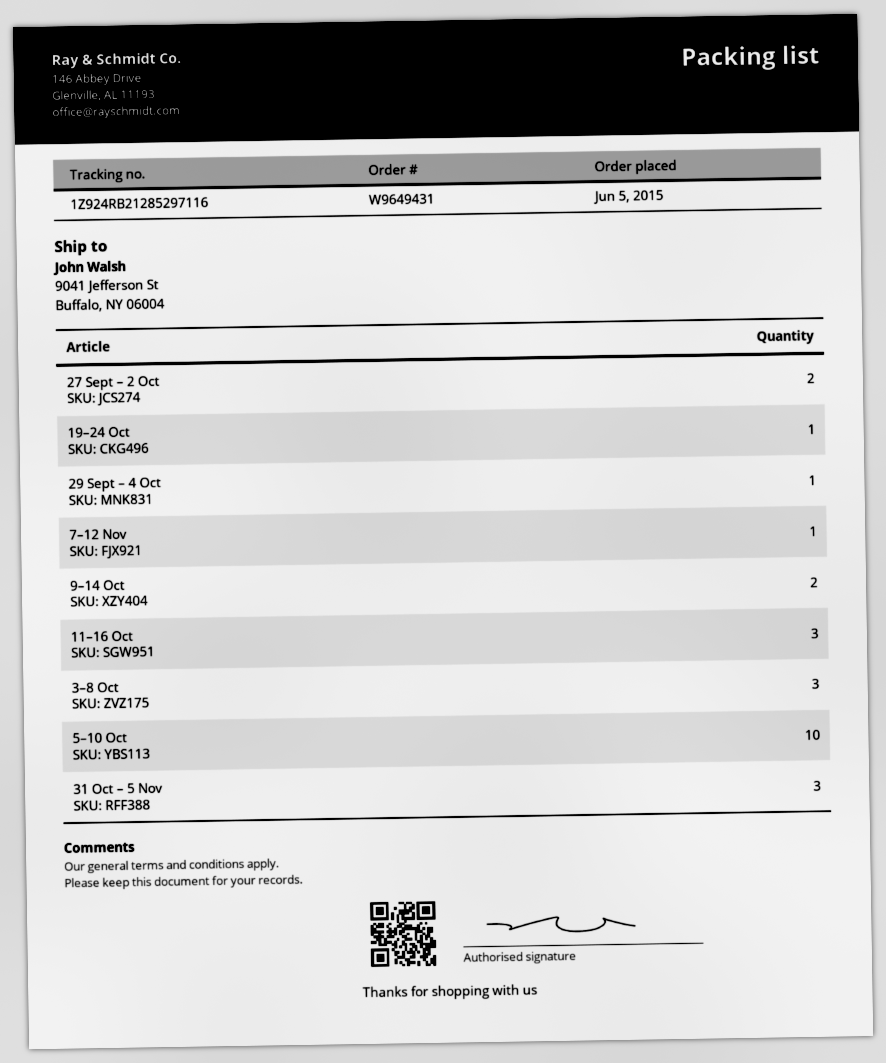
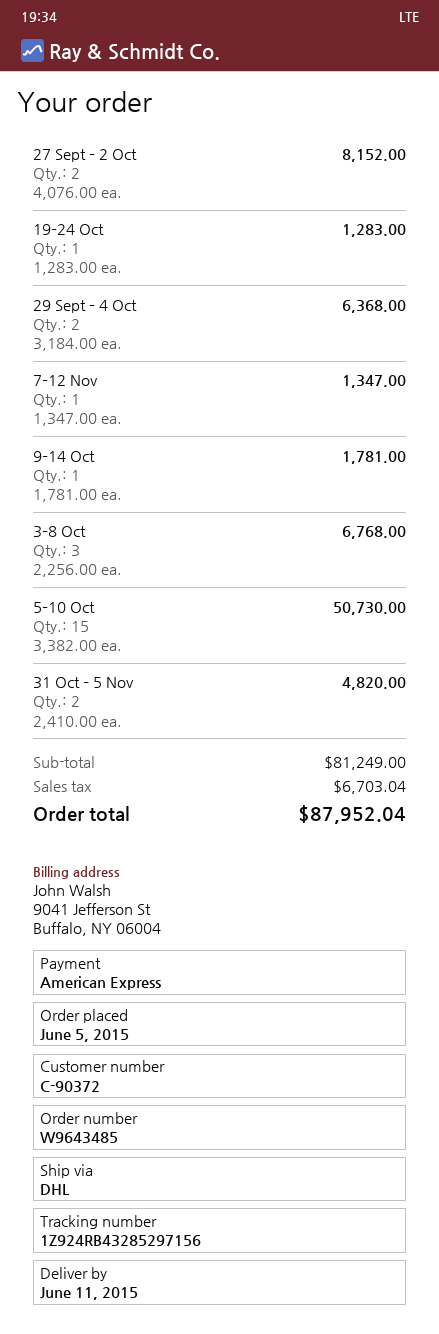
order number: W9649431 -> W9643485
tracking number: 1Z924RB21285297116 -> 1Z924RB43285297156
29 Sept – 4 Oct: 1 -> 2
9–14 Oct: 2 -> 1
11–16 Oct: 3 -> none
5–10 Oct: 10 -> 15
31 Oct – 5 Nov: 3 -> 2

